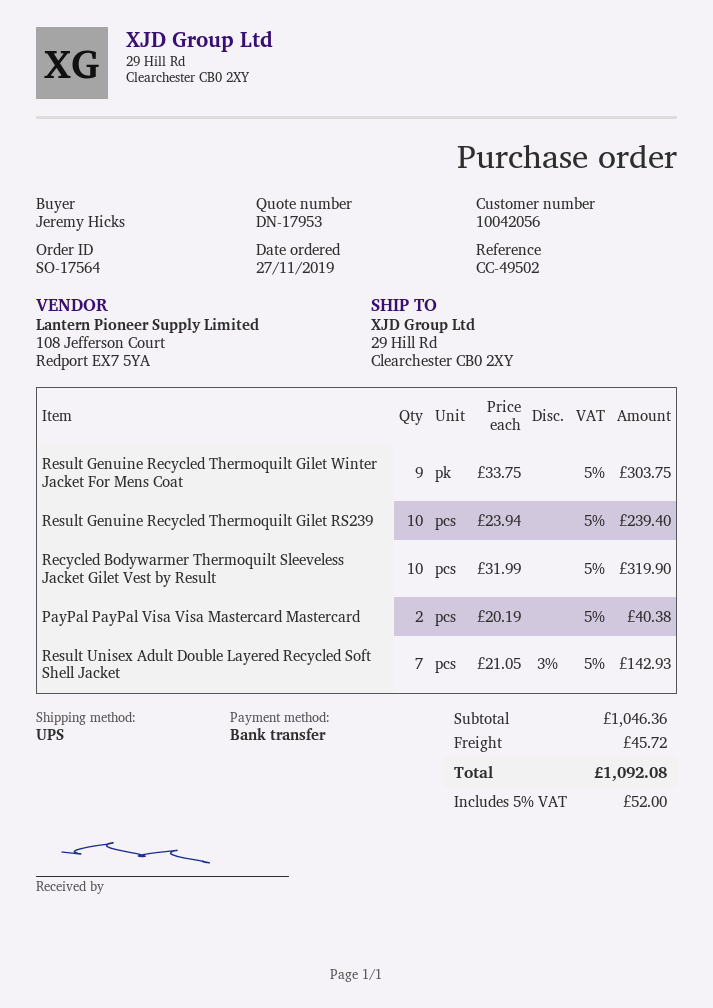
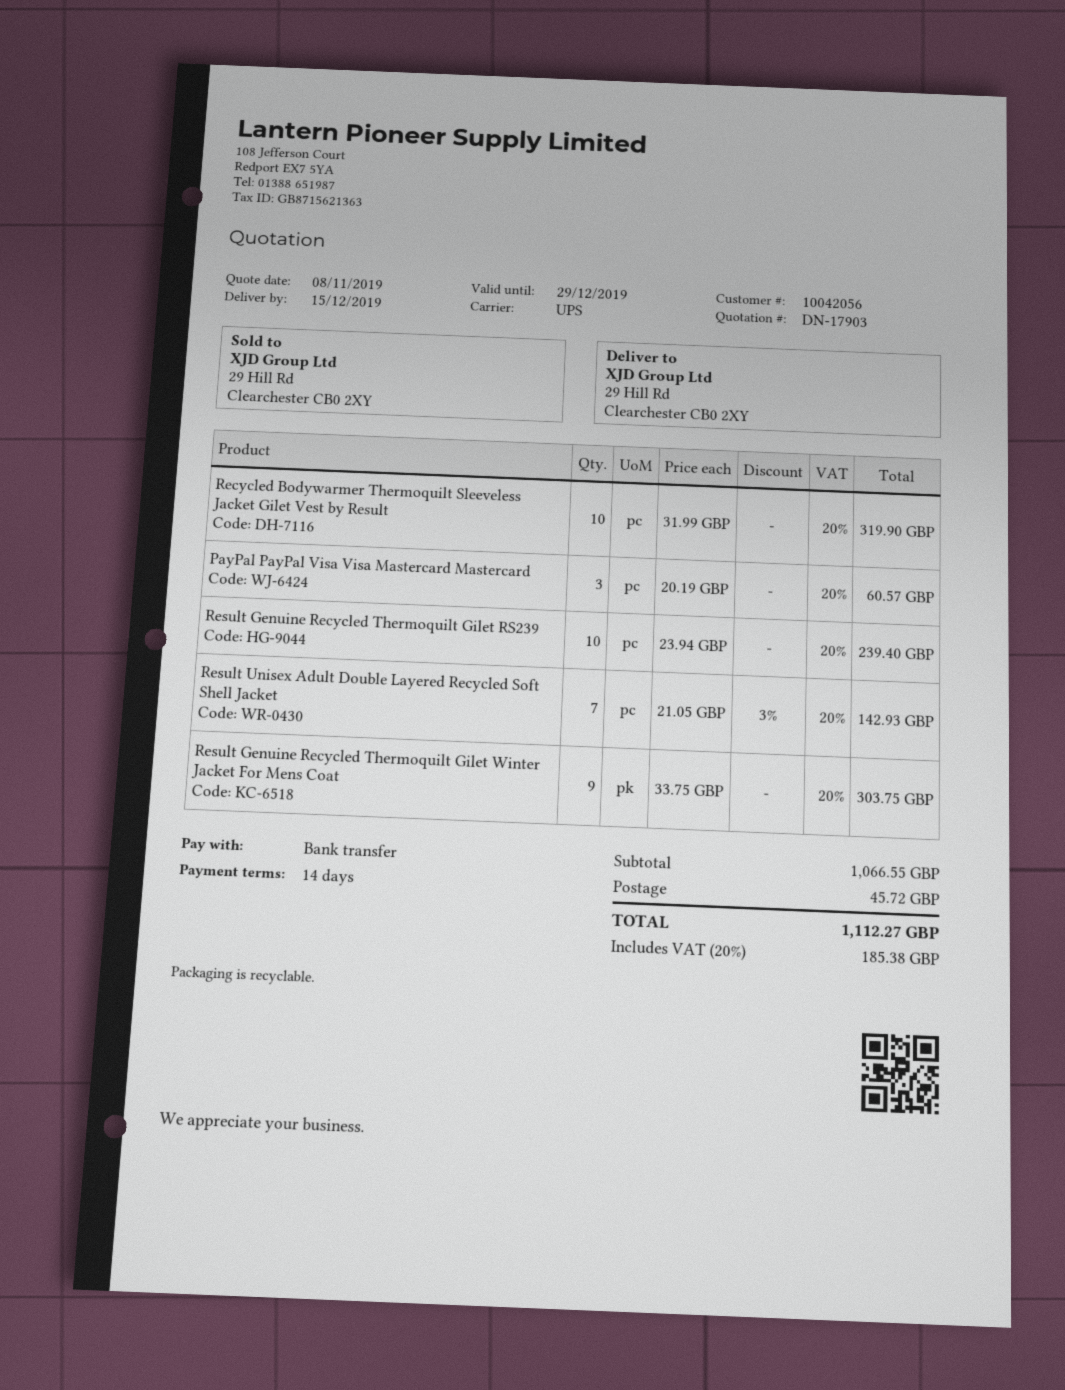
quote number: DN-17953 -> DN-17903
PayPal PayPal Visa Visa Mastercard Mastercard: 2 x 20.19 = 40.38 -> 3 x 20.19 = 60.57
subtotal: 1046.36 -> 1066.55
tax: 5% = 52.00 -> 20% = 185.38
total: 1092.08 -> 1112.27

